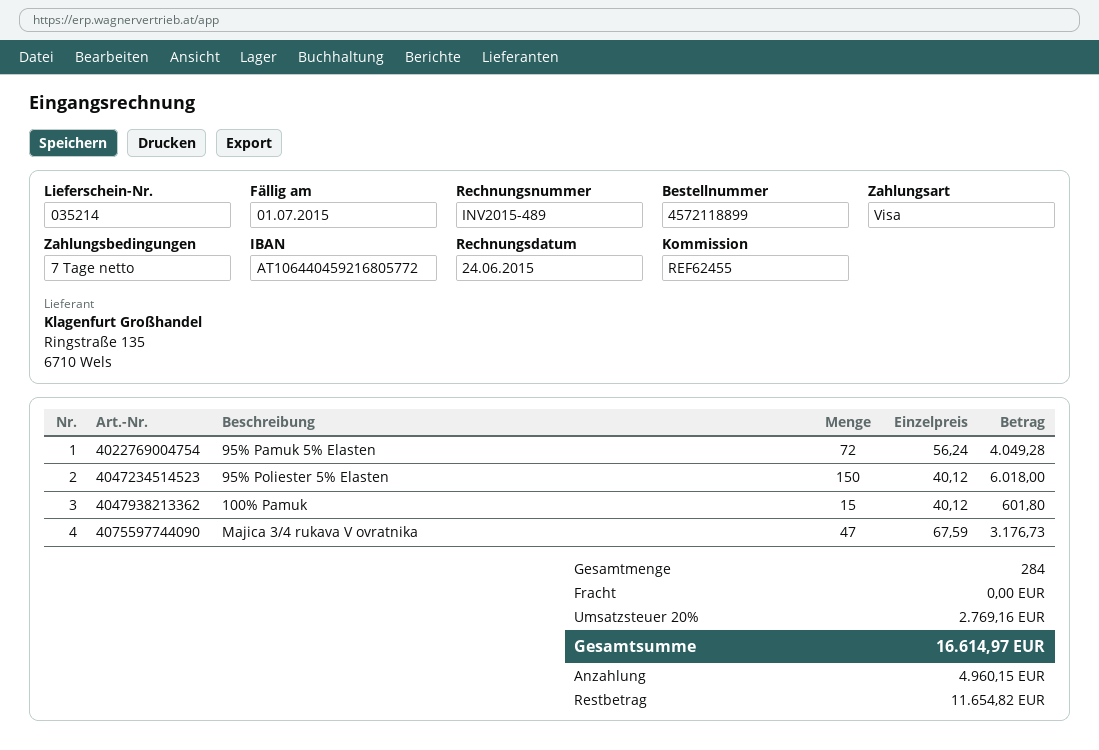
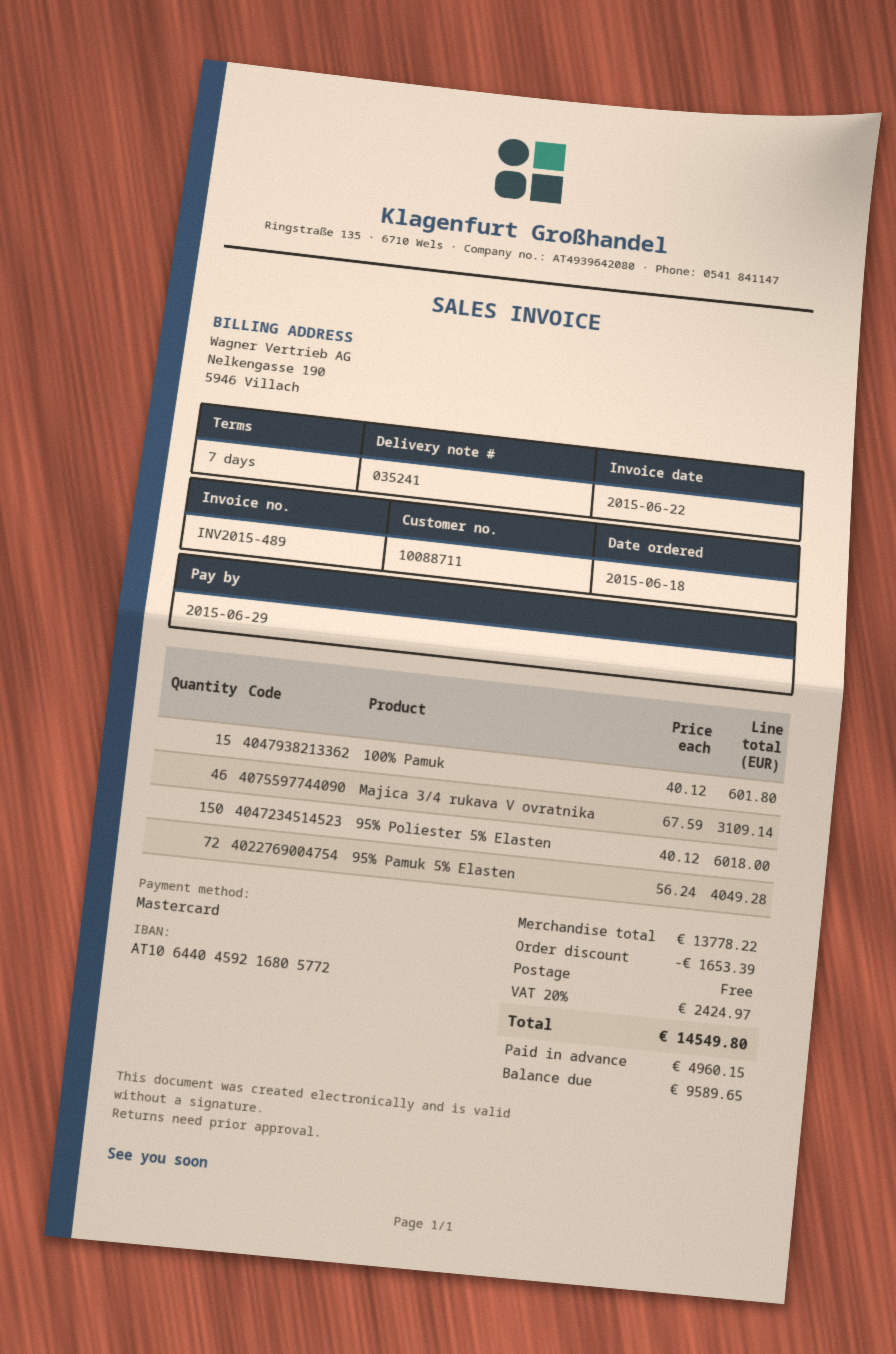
delivery note number: 035214 -> 035241
invoice date: 2015-06-24 -> 2015-06-22
due date: 2015-07-01 -> 2015-06-29
payment method: Visa -> Mastercard
Majica 3/4 rukava V ovratnika: 47 x 67.59 = 3176.73 -> 46 x 67.59 = 3109.14
discount: none -> 1653.39
tax: 20% = 2769.16 -> 20% = 2424.97
total: 16614.97 -> 14549.80
balance: 11654.82 -> 9589.65

